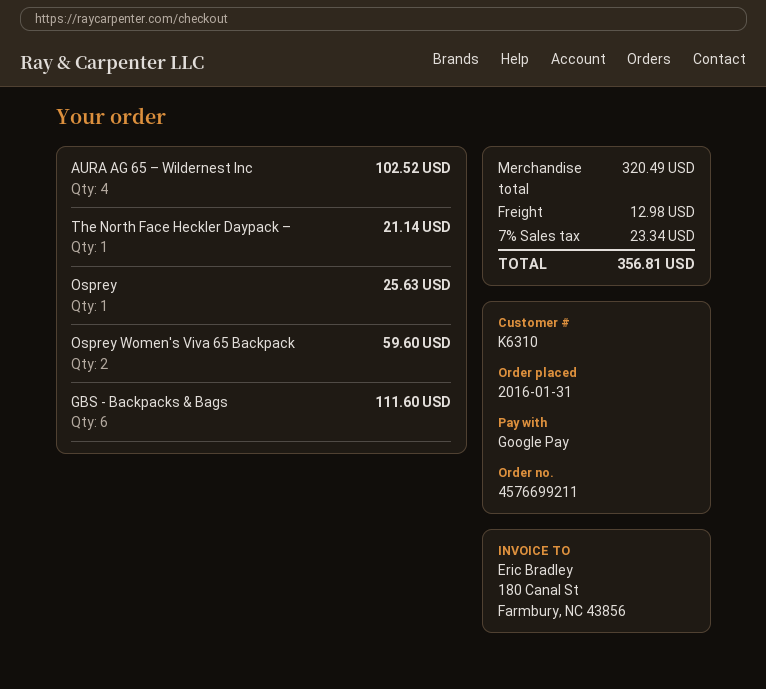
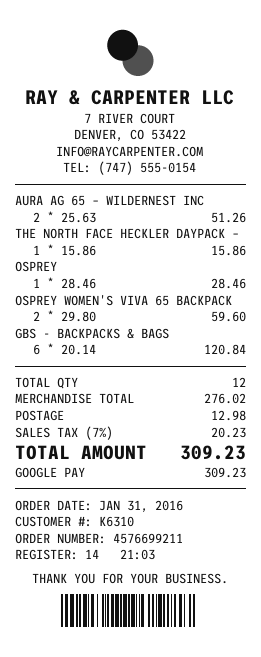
AURA AG 65 – Wildernest Inc: 4 for 102.52 -> 2 for 51.26
The North Face Heckler Daypack –: 1 for 21.14 -> 1 for 15.86
Osprey: 1 for 25.63 -> 1 for 28.46
GBS - Backpacks & Bags: 6 for 111.60 -> 6 for 120.84
subtotal: 320.49 -> 276.02
tax: 7% = 23.34 -> 7% = 20.23
total: 356.81 -> 309.23

